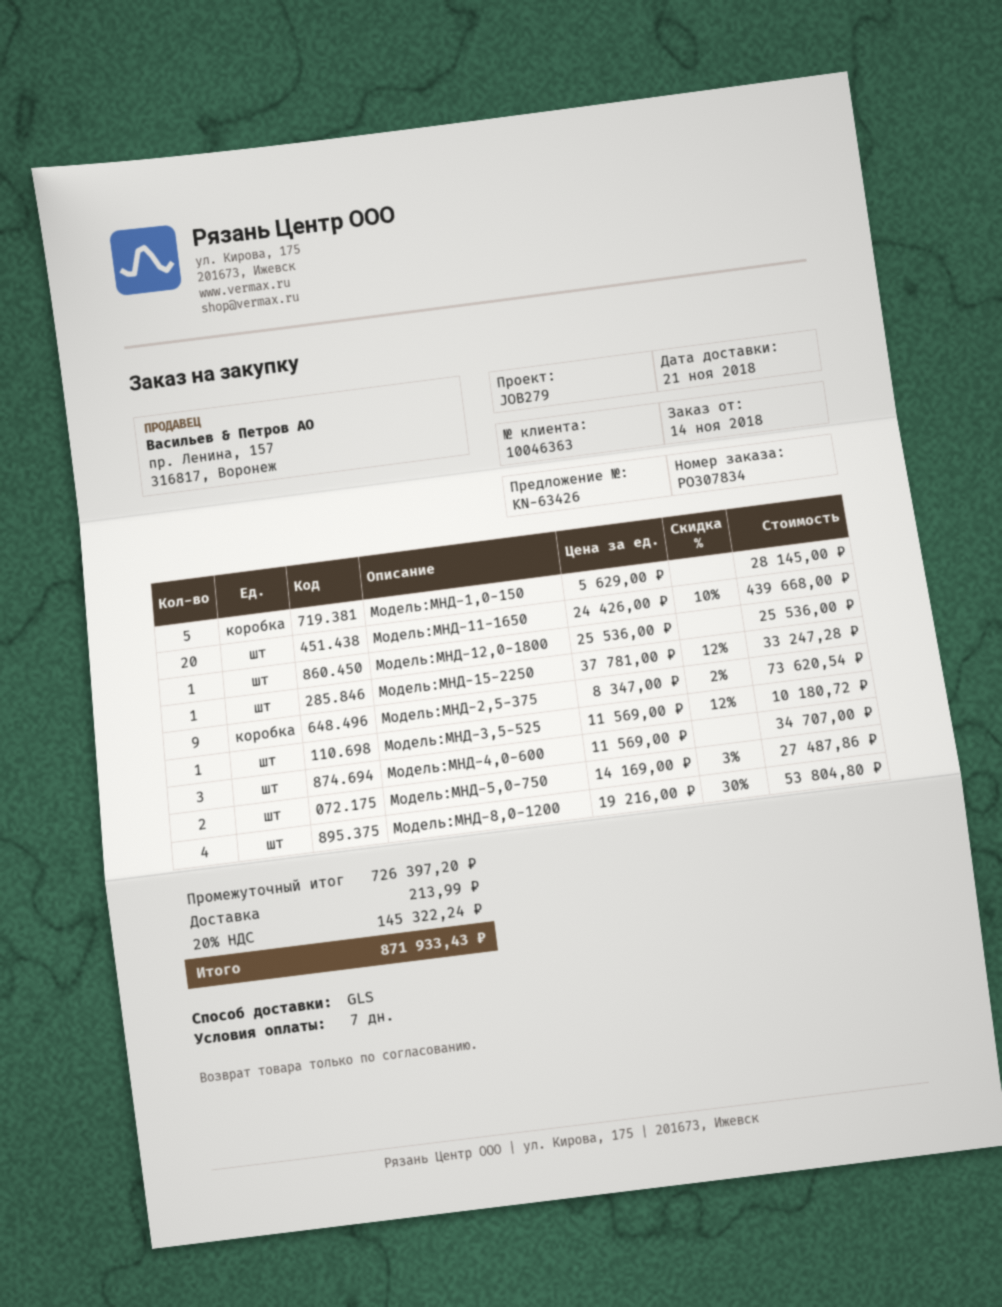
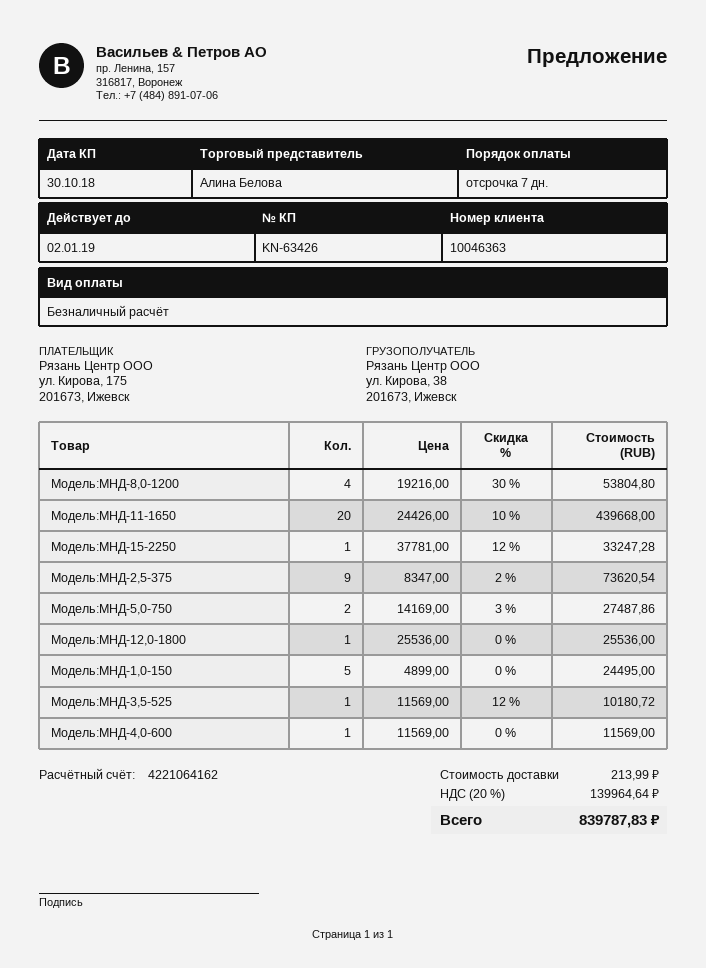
Модель:МНД-1,0-150: 5 x 5629.00 = 28145.00 -> 5 x 4899.00 = 24495.00
Модель:МНД-4,0-600: 3 x 11569.00 = 34707.00 -> 1 x 11569.00 = 11569.00
tax: 20% = 145322.24 -> 20% = 139964.64
total: 871933.43 -> 839787.83

